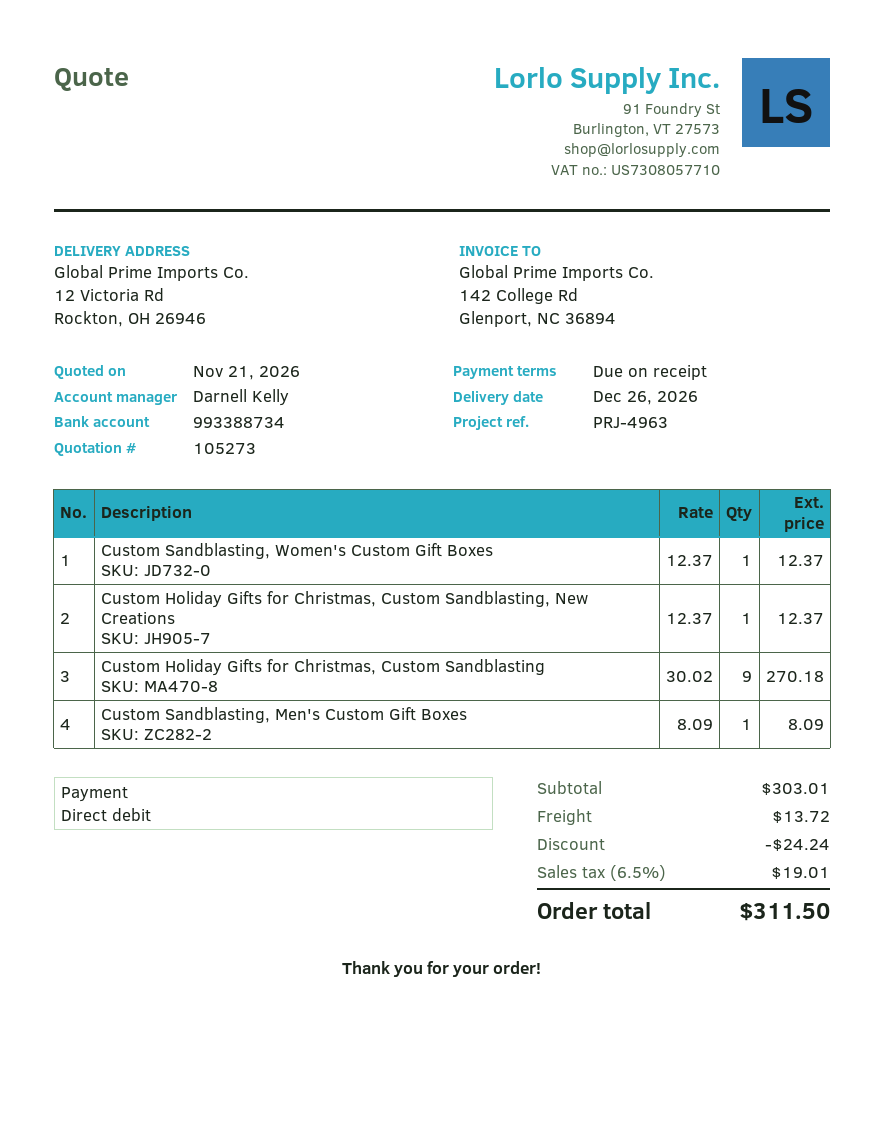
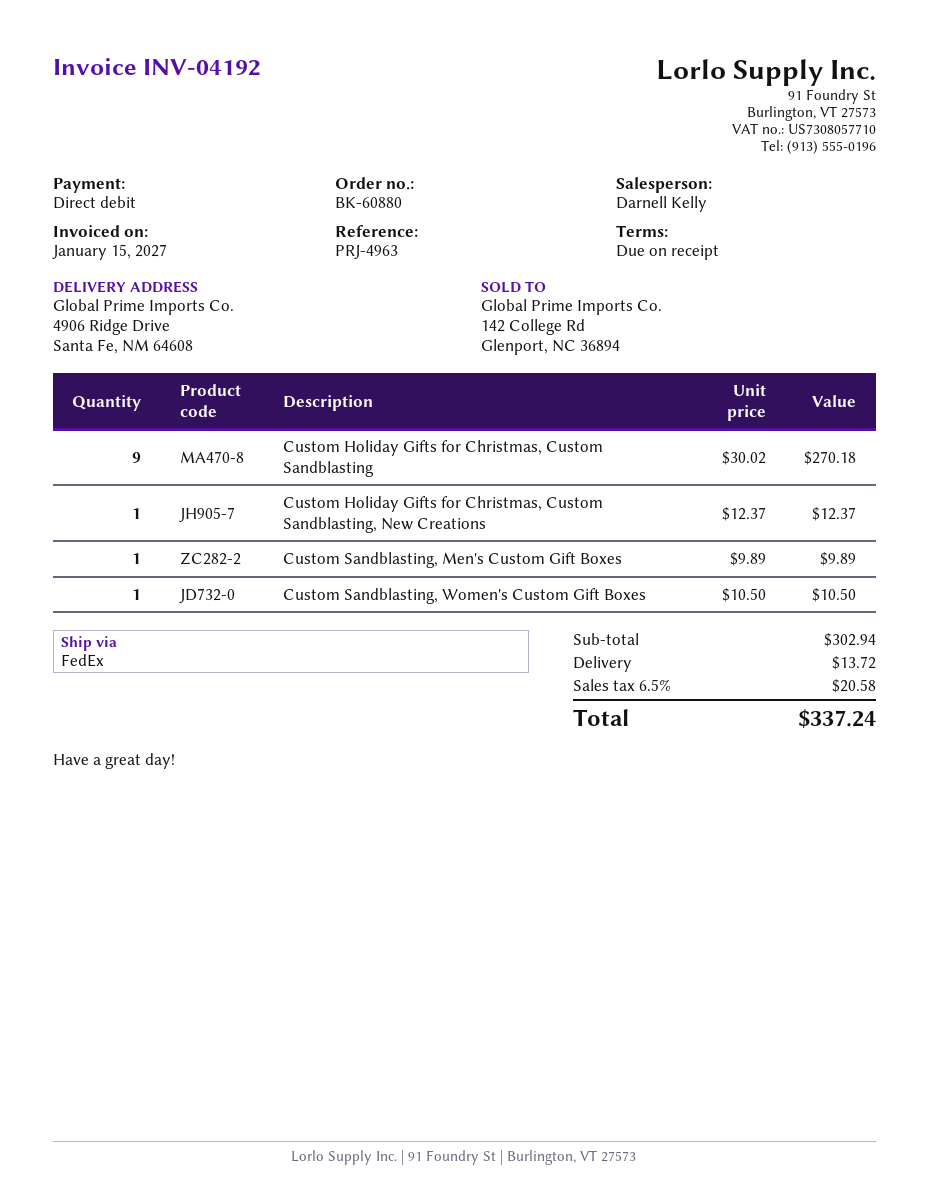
ship to: 12 Victoria Rd, Rockton, OH 26946 -> 4906 Ridge Drive, Santa Fe, NM 64608
Custom Sandblasting, Women's Custom Gift Boxes: 1 x 12.37 = 12.37 -> 1 x 10.50 = 10.50
Custom Sandblasting, Men's Custom Gift Boxes: 1 x 8.09 = 8.09 -> 1 x 9.89 = 9.89
subtotal: 303.01 -> 302.94
discount: 24.24 -> none
tax: 6.5% = 19.01 -> 6.5% = 20.58
total: 311.50 -> 337.24

